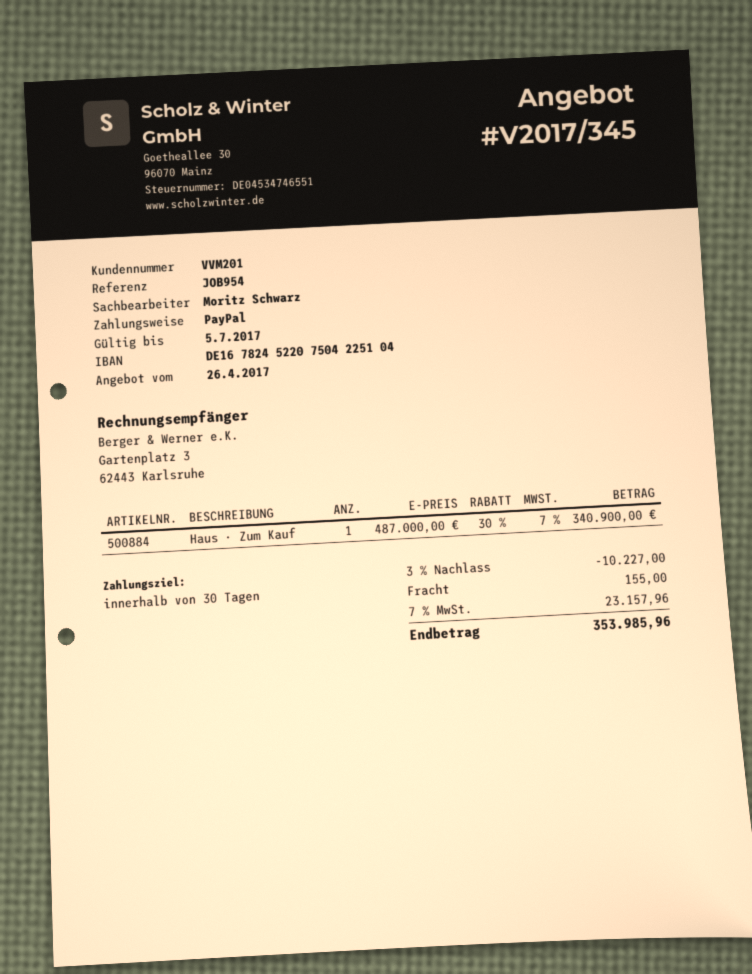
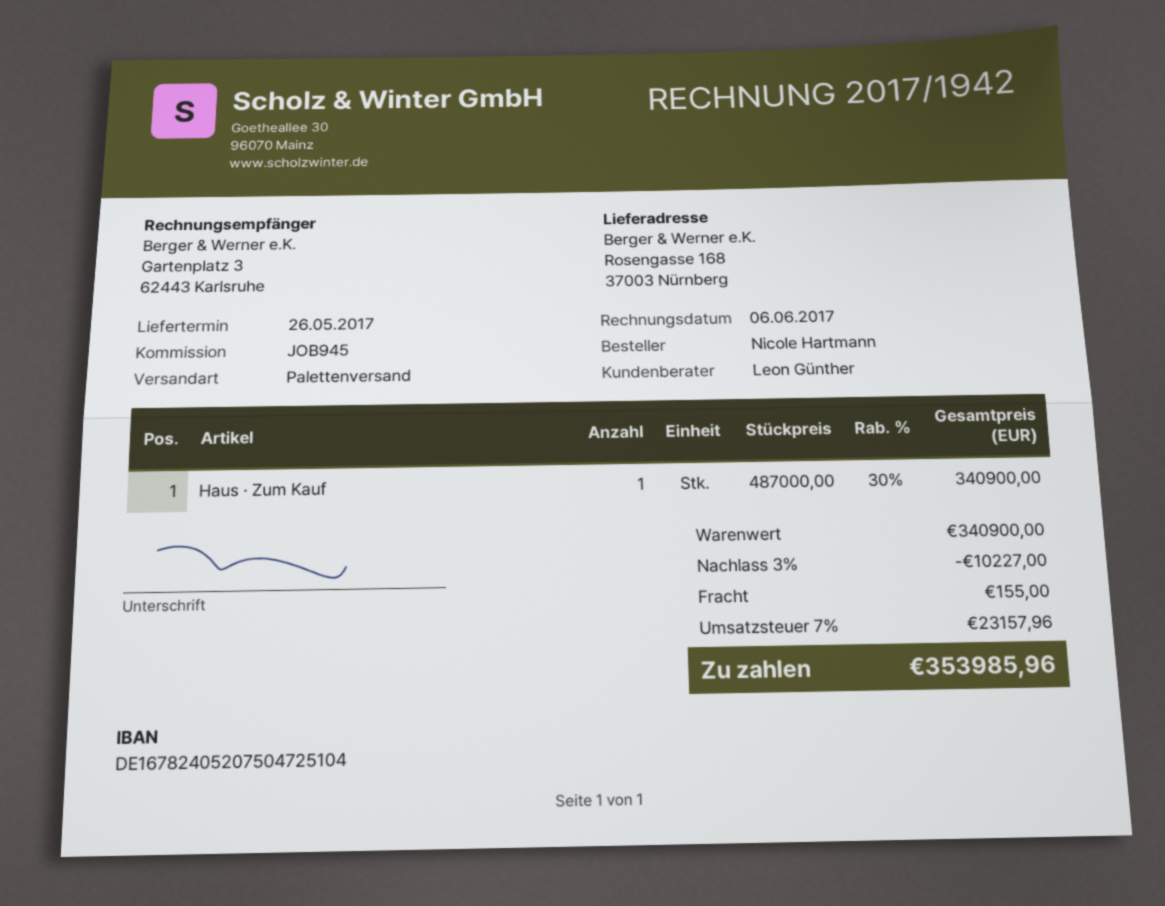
reference: JOB954 -> JOB945
sales rep: Moritz Schwarz -> Leon Günther
bank account: DE16782452207504225104 -> DE16782405207504725104

